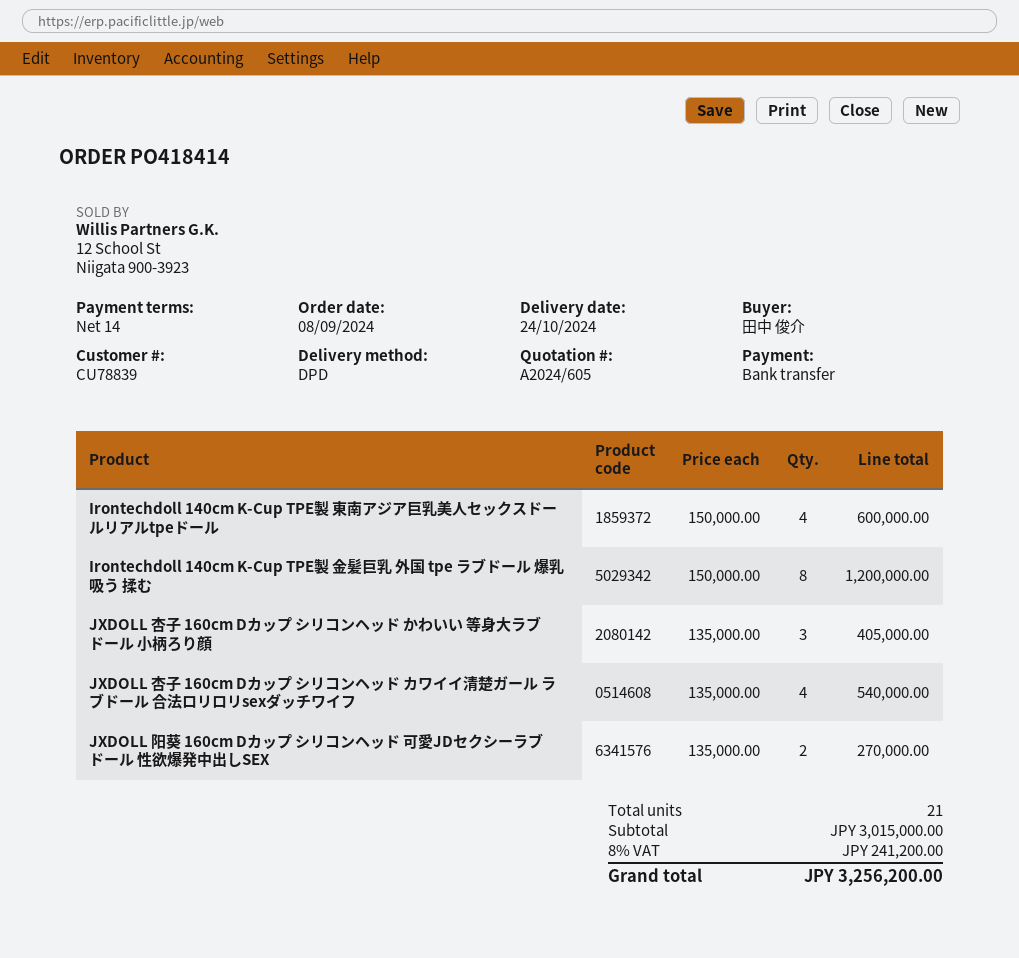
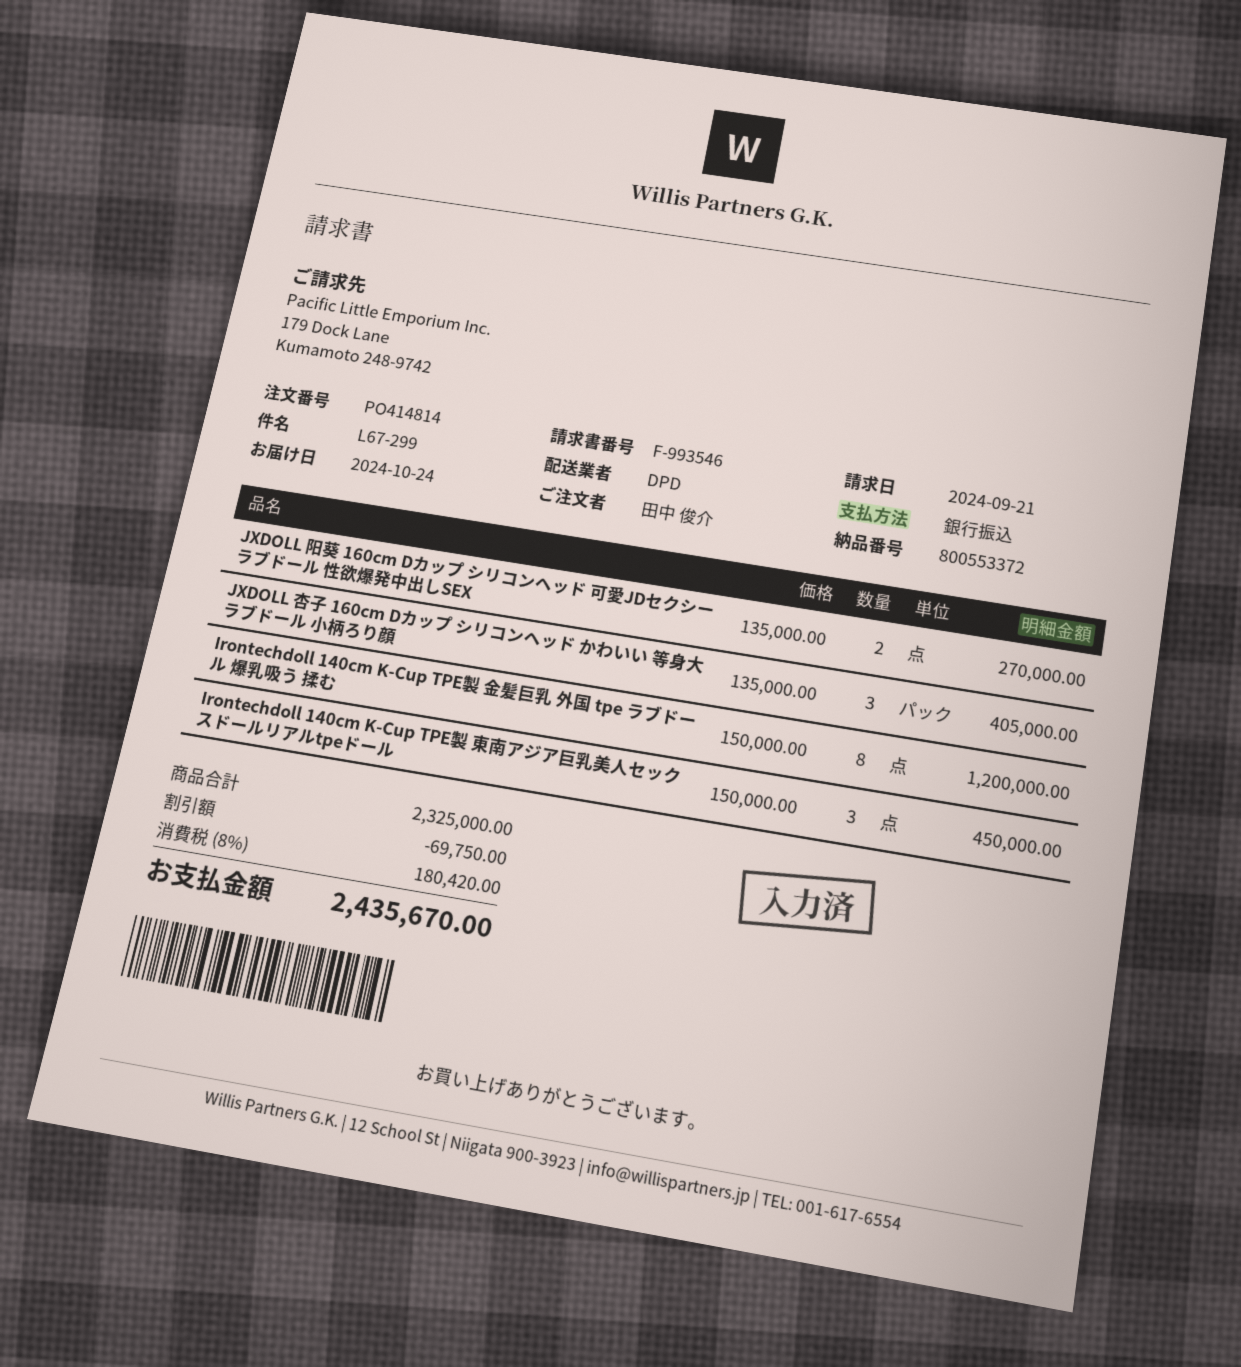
order number: PO418414 -> PO414814
Irontechdoll 140cm K-Cup TPE製 東南アジア巨乳美人セックスドールリアルtpeドール: 4 x 150000.00 = 600000.00 -> 3 x 150000.00 = 450000.00
JXDOLL 杏子 160cm Dカップ シリコンヘッド カワイイ清楚ガール ラブドール 合法ロリロリsexダッチワイフ: 4 x 135000.00 = 540000.00 -> none
subtotal: 3015000.00 -> 2325000.00
discount: none -> 69750.00
tax: 8% = 241200.00 -> 8% = 180420.00
total: 3256200.00 -> 2435670.00

